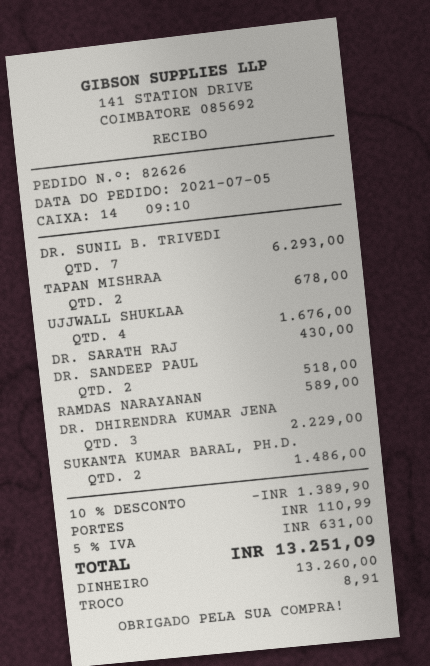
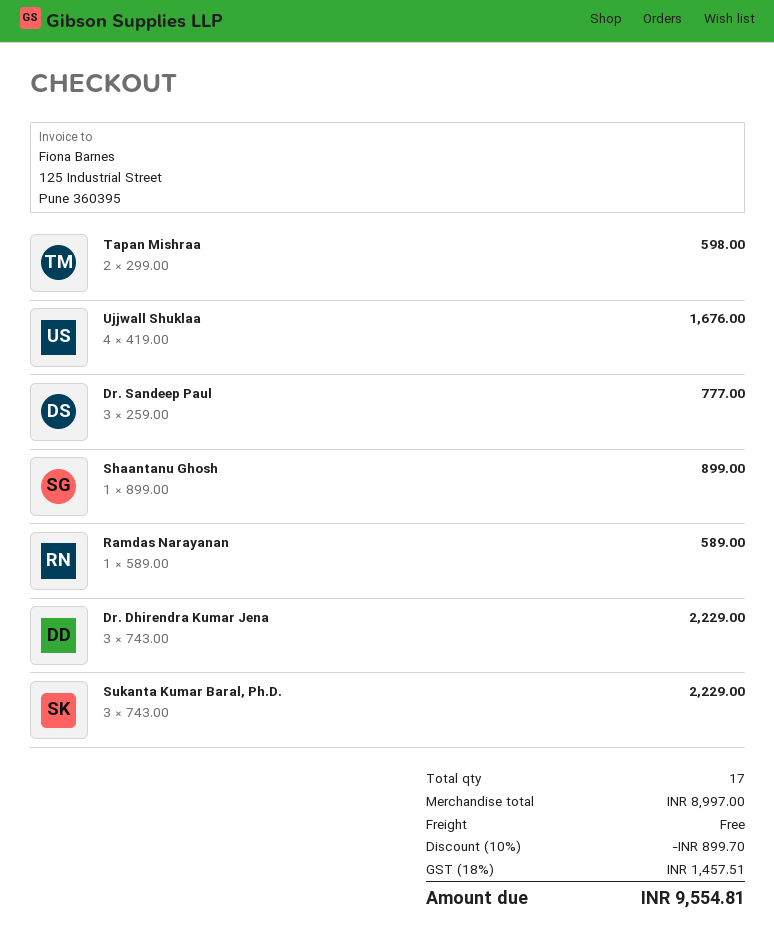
DR. SUNIL B. TRIVEDI: 7 for 6293.00 -> none
TAPAN MISHRAA: 2 for 678.00 -> 2 for 598.00
DR. SARATH RAJ: 1 for 430.00 -> none
DR. SANDEEP PAUL: 2 for 518.00 -> 3 for 777.00
SUKANTA KUMAR BARAL, PH.D.: 2 for 1486.00 -> 3 for 2229.00
Shaantanu Ghosh: none -> 1 for 899.00
discount: 10% = 1389.90 -> 10% = 899.70
shipping: 110.99 -> 0.00
tax: 5% = 631.00 -> 18% = 1457.51
total: 13251.09 -> 9554.81

